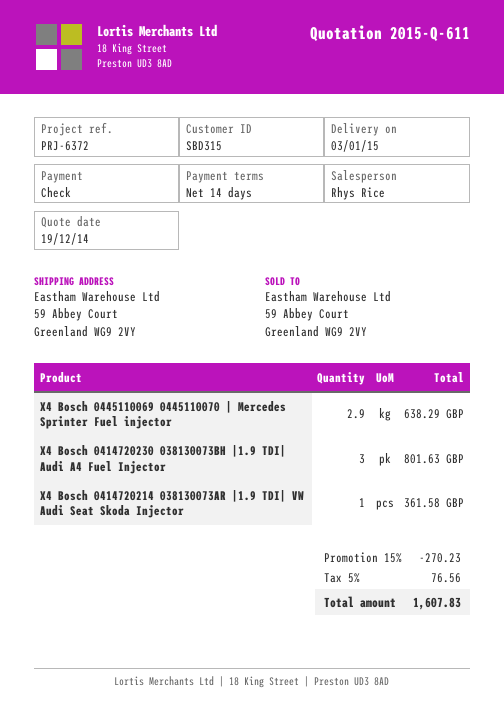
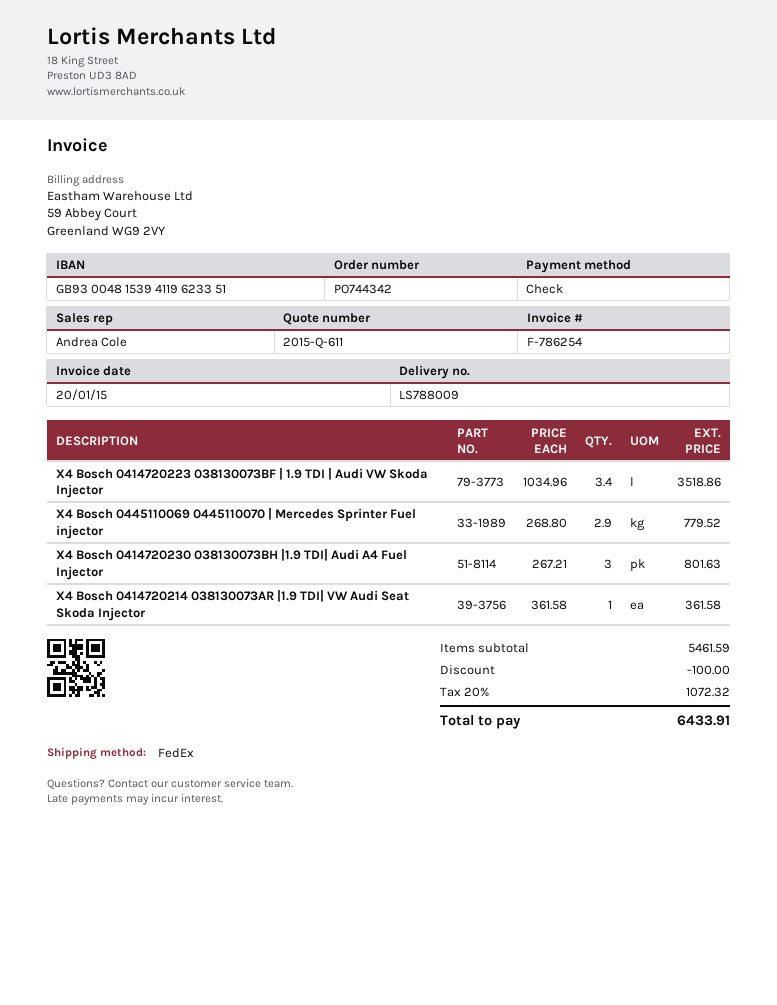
sales rep: Rhys Rice -> Andrea Cole
X4 Bosch 0445110069 0445110070 | Mercedes Sprinter Fuel injector: 2.9 for 638.29 -> 2.9 for 779.52
X4 Bosch 0414720223 038130073BF | 1.9 TDI | Audi VW Skoda Injector: none -> 3.4 for 3518.86
discount: 270.23 -> 100.00
tax: 5% = 76.56 -> 20% = 1072.32
total: 1607.83 -> 6433.91

